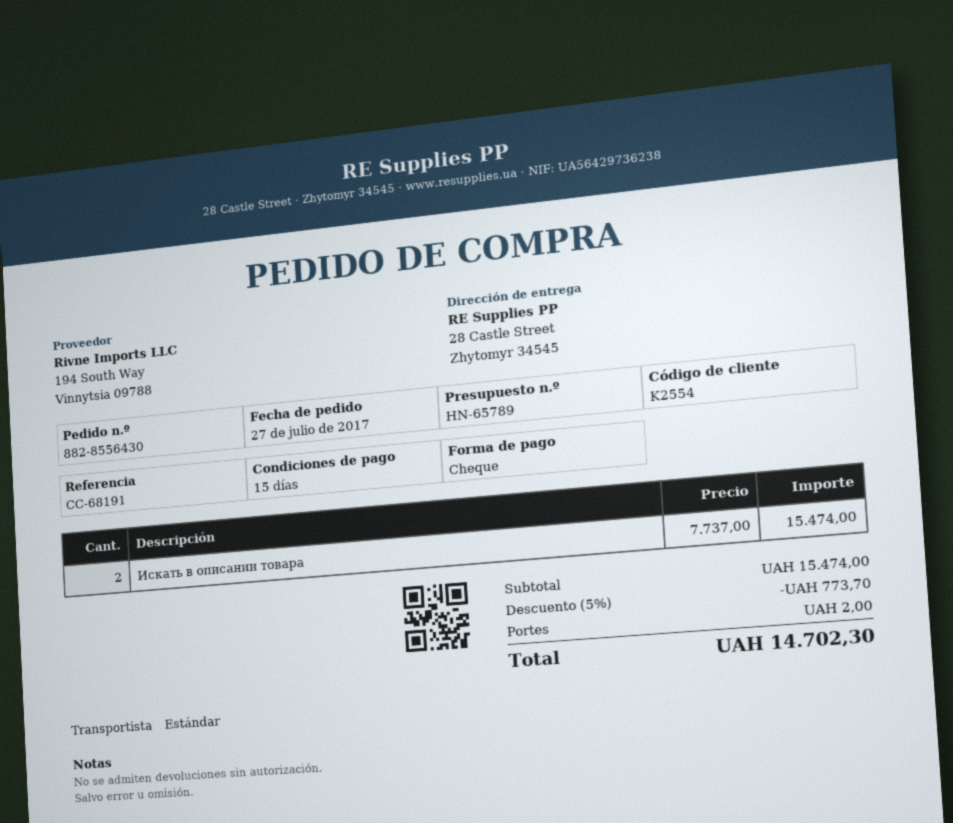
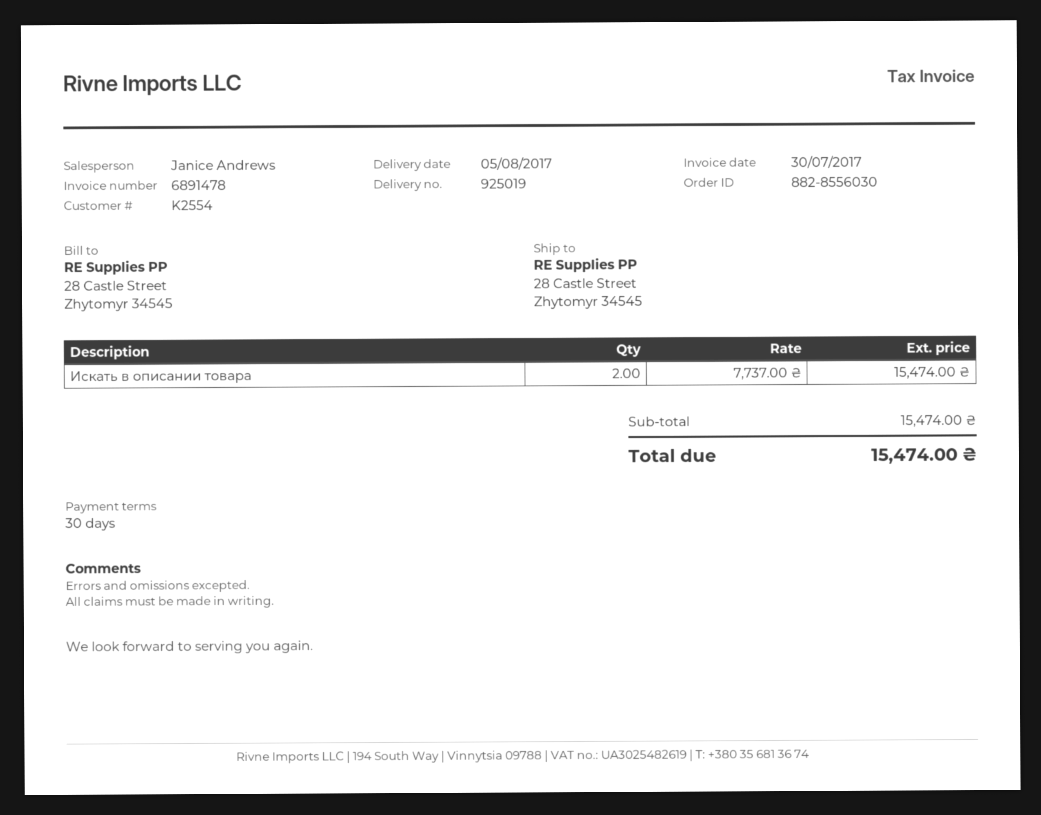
order number: 882-8556430 -> 882-8556030
payment terms: 15 days -> 30 days
discount: 5% = 773.70 -> none
shipping: 2.00 -> none
total: 14702.30 -> 15474.00

